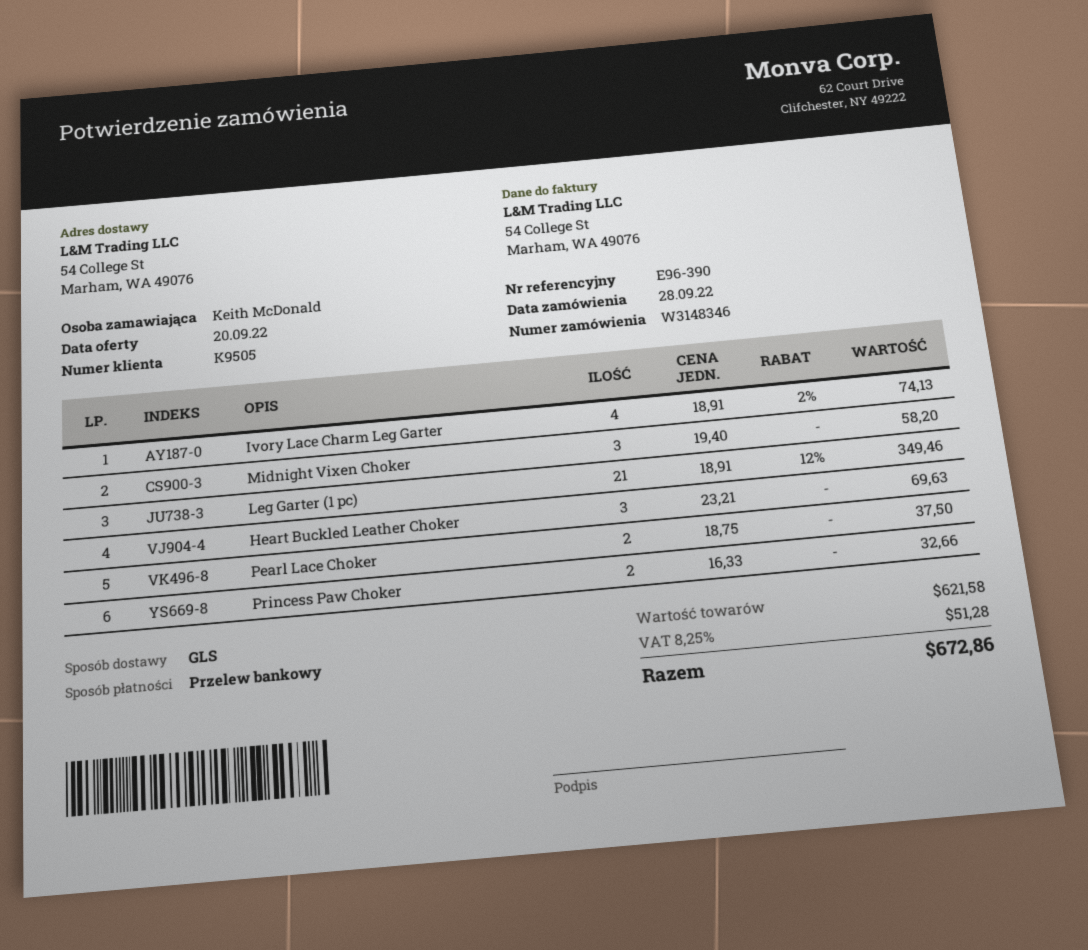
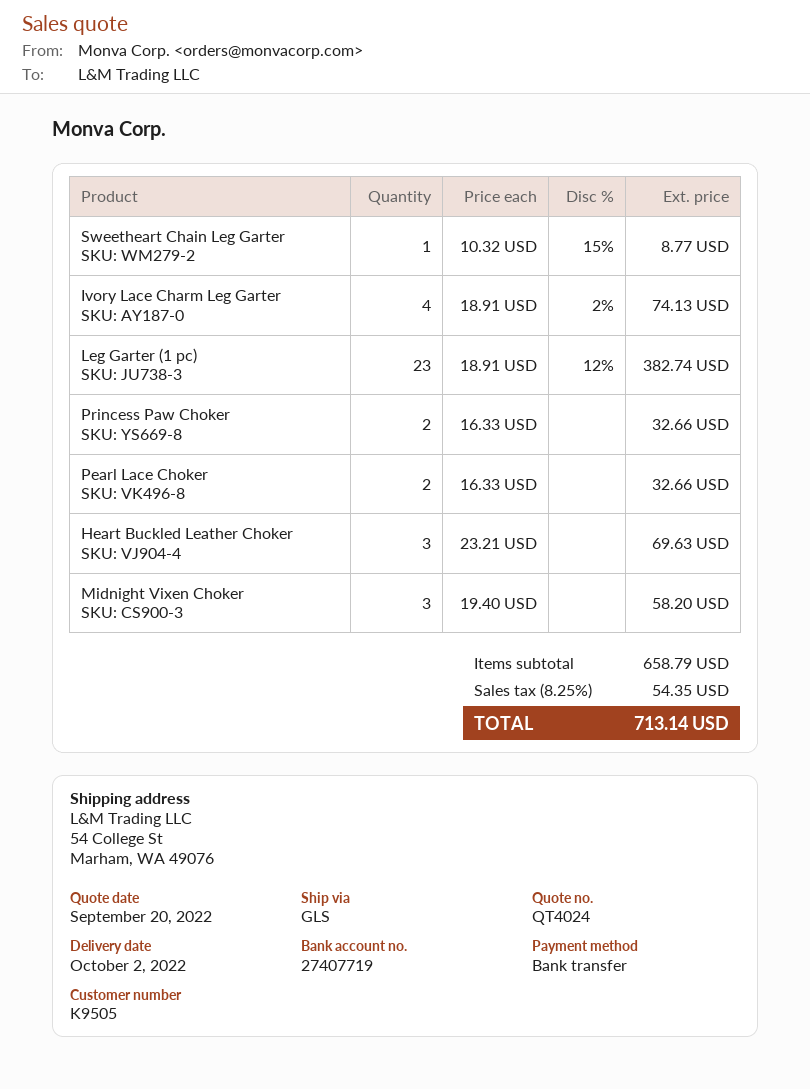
Leg Garter (1 pc): 21 x 18.91 - 12% = 349.46 -> 23 x 18.91 - 12% = 382.74
Pearl Lace Choker: 2 x 18.75 = 37.50 -> 2 x 16.33 = 32.66
Sweetheart Chain Leg Garter: none -> 1 x 10.32 - 15% = 8.77
subtotal: 621.58 -> 658.79
tax: 8.25% = 51.28 -> 8.25% = 54.35
total: 672.86 -> 713.14

